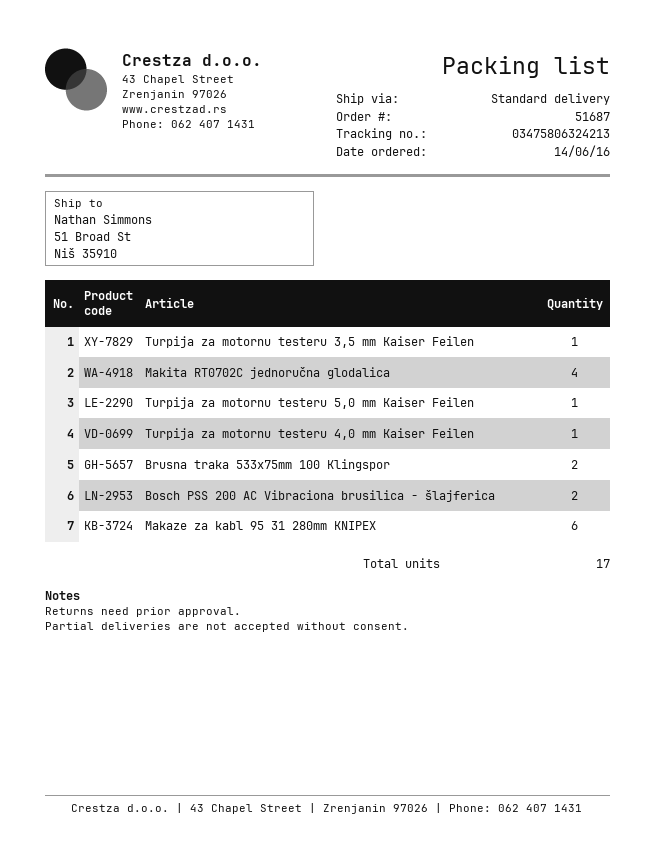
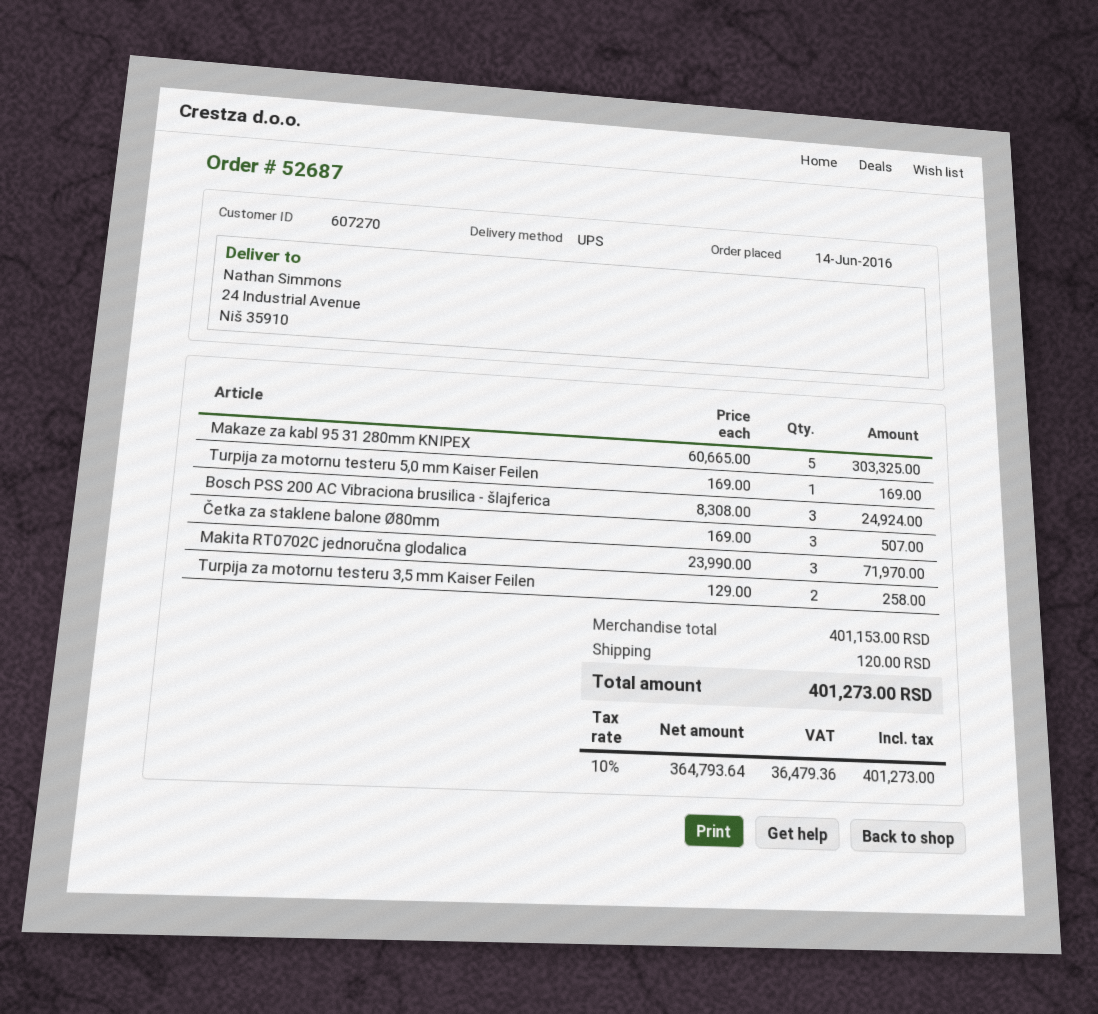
order number: 51687 -> 52687
shipping method: standard -> UPS
ship to: 51 Broad St, Niš 35910 -> 24 Industrial Avenue, Niš 35910
Turpija za motornu testeru 3,5 mm Kaiser Feilen: 1 -> 2
Makita RT0702C jednoručna glodalica: 4 -> 3
Turpija za motornu testeru 4,0 mm Kaiser Feilen: 1 -> none
Brusna traka 533x75mm 100 Klingspor: 2 -> none
Bosch PSS 200 AC Vibraciona brusilica - šlajferica: 2 -> 3
Makaze za kabl 95 31 280mm KNIPEX: 6 -> 5
Četka za staklene balone Ø80mm: none -> 3

